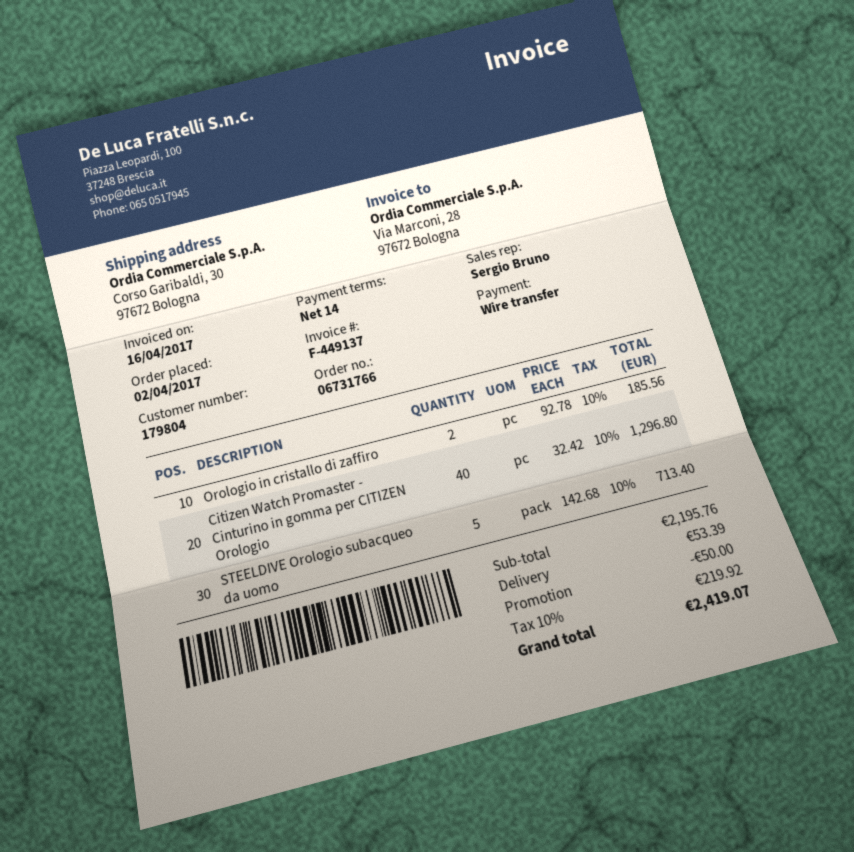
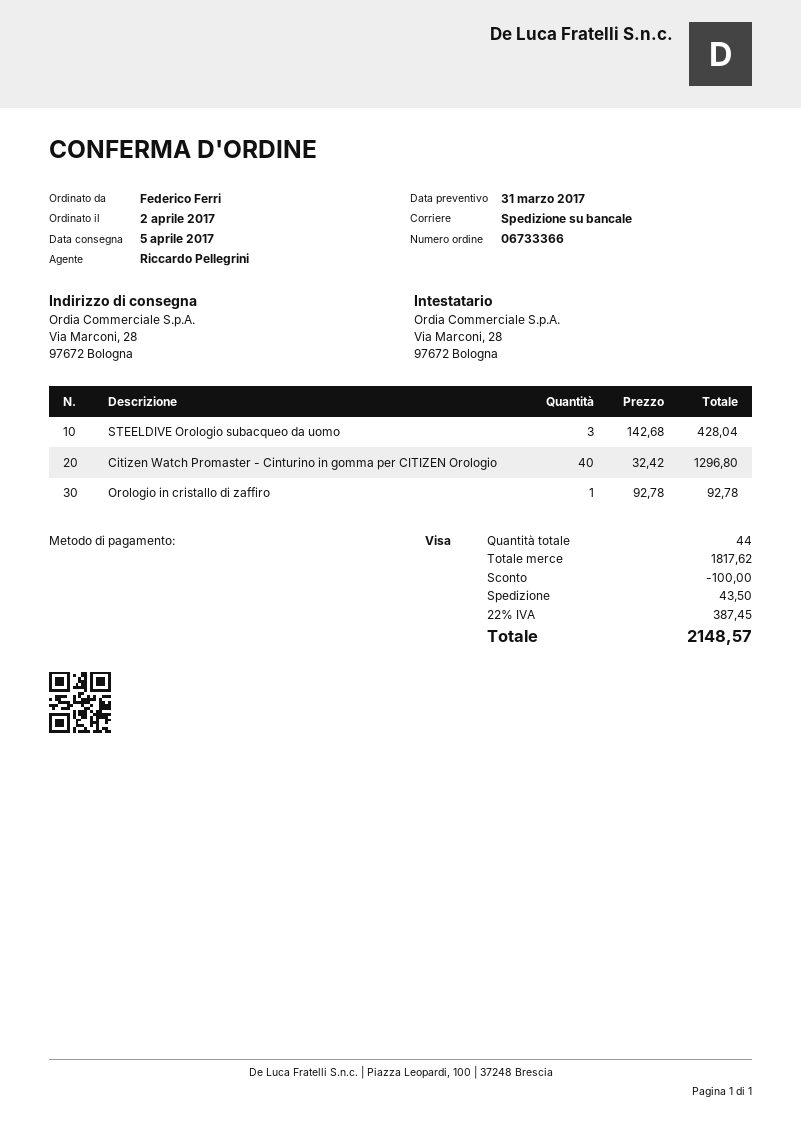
order number: 06731766 -> 06733366
sales rep: Sergio Bruno -> Riccardo Pellegrini
payment method: bank transfer -> Visa
ship to: Corso Garibaldi, 30, 97672 Bologna -> Via Marconi, 28, 97672 Bologna
Orologio in cristallo di zaffiro: 2 x 92.78 = 185.56 -> 1 x 92.78 = 92.78
STEELDIVE Orologio subacqueo da uomo: 5 x 142.68 = 713.40 -> 3 x 142.68 = 428.04
subtotal: 2195.76 -> 1817.62
discount: 50.00 -> 100.00
shipping: 53.39 -> 43.50
tax: 10% = 219.92 -> 22% = 387.45
total: 2419.07 -> 2148.57

